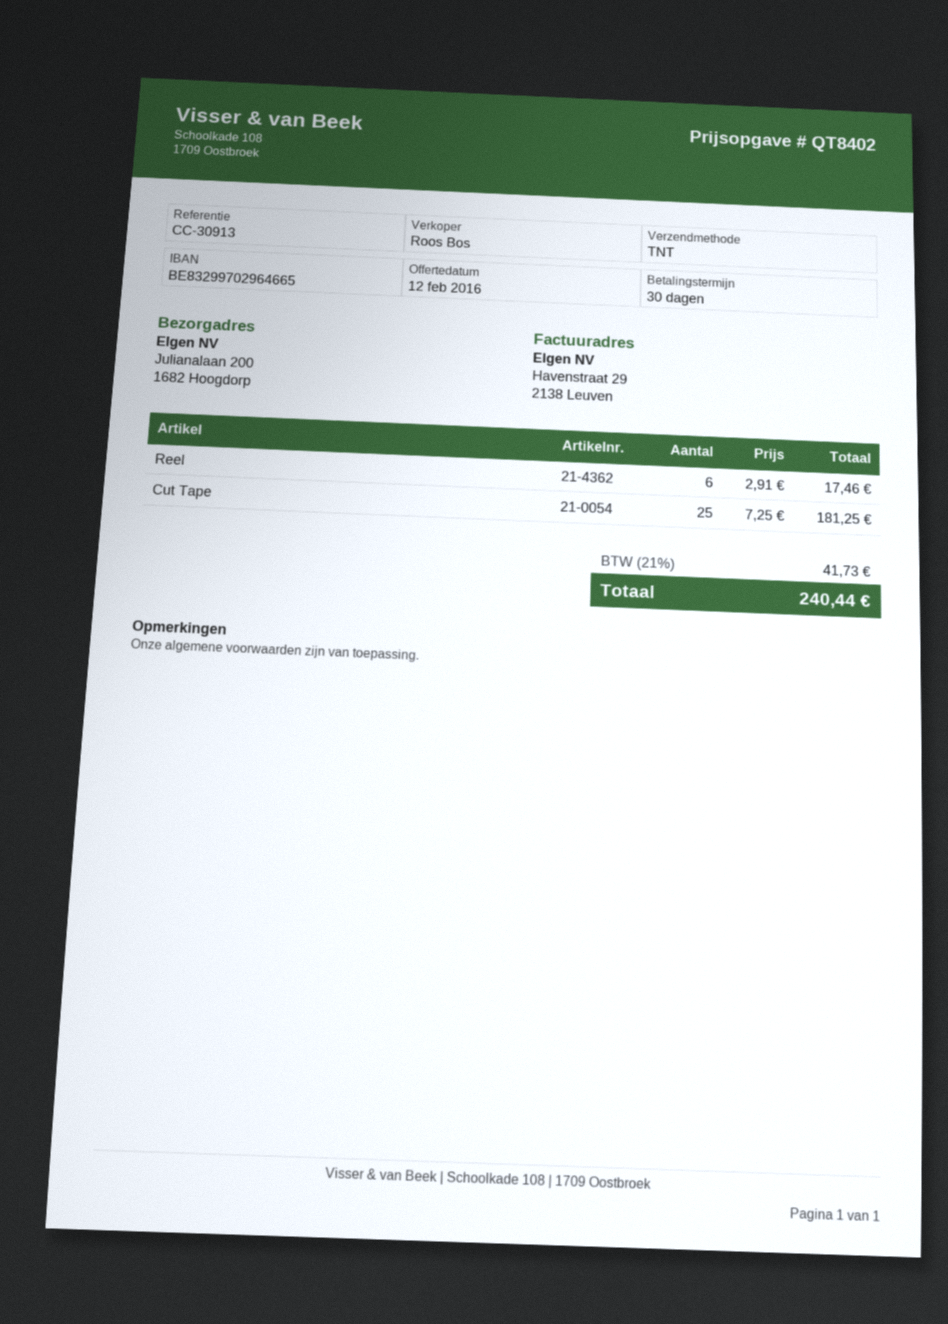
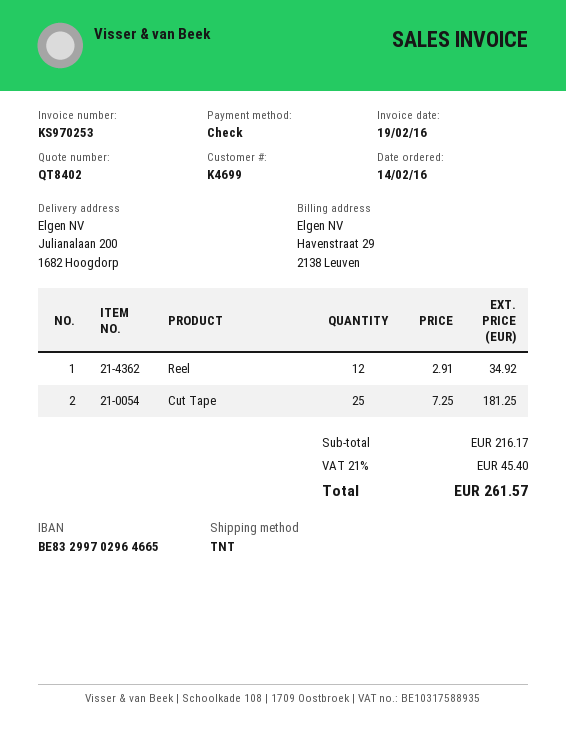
Reel: 6 x 2.91 = 17.46 -> 12 x 2.91 = 34.92
tax: 21% = 41.73 -> 21% = 45.40
total: 240.44 -> 261.57

